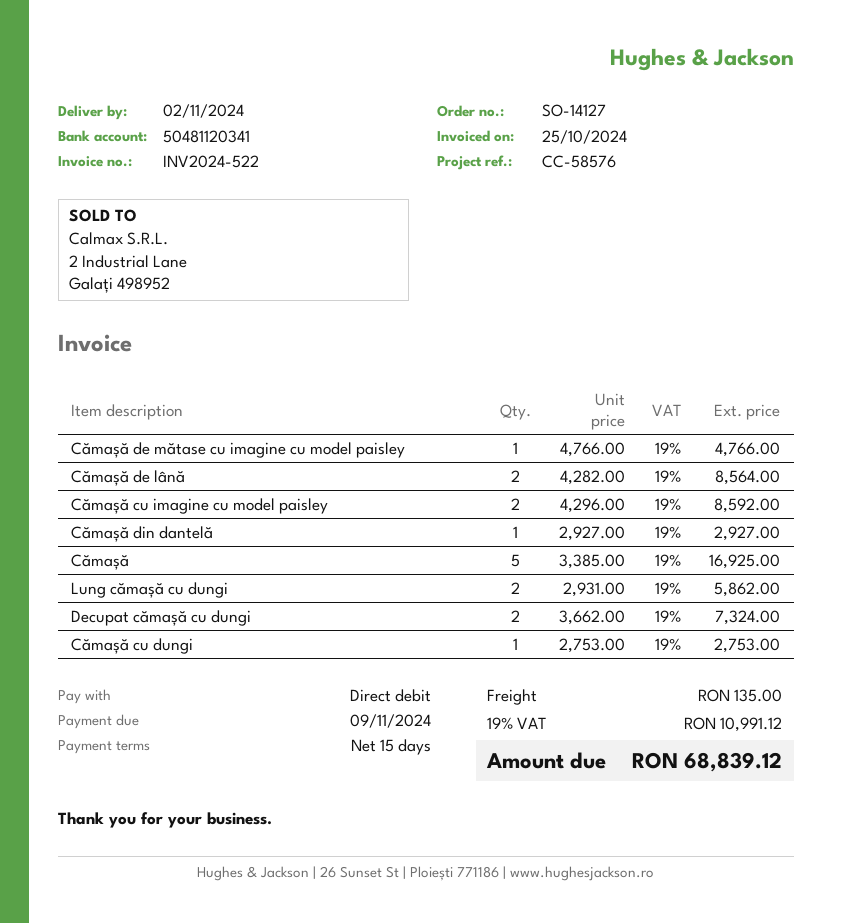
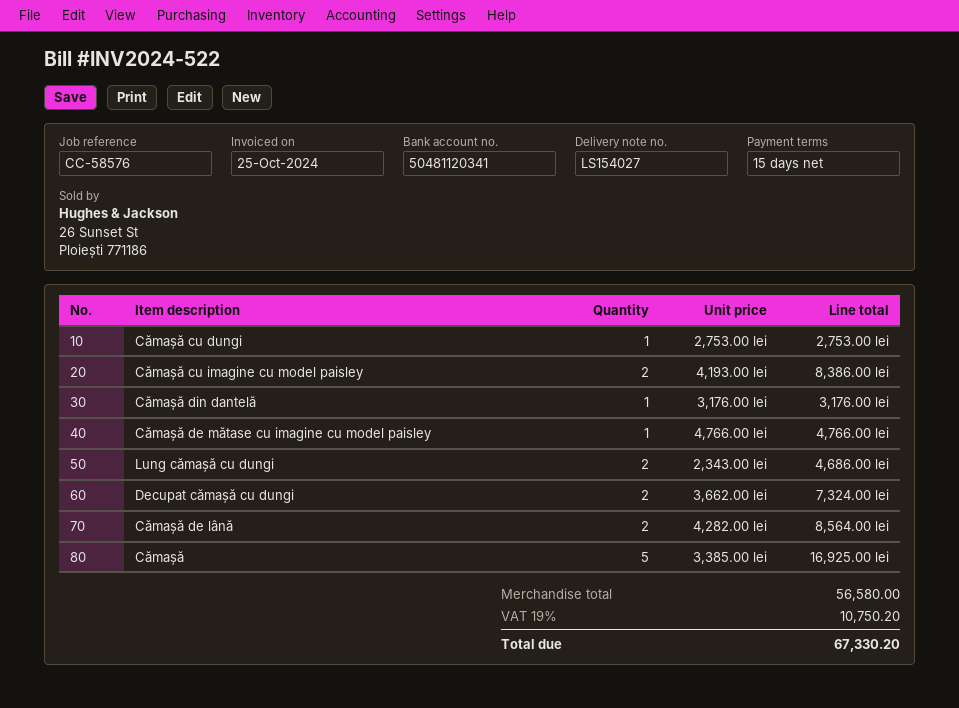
Cămașă cu imagine cu model paisley: 2 x 4296.00 = 8592.00 -> 2 x 4193.00 = 8386.00
Cămașă din dantelă: 1 x 2927.00 = 2927.00 -> 1 x 3176.00 = 3176.00
Lung cămașă cu dungi: 2 x 2931.00 = 5862.00 -> 2 x 2343.00 = 4686.00
shipping: 135.00 -> none
tax: 19% = 10991.12 -> 19% = 10750.20
total: 68839.12 -> 67330.20

